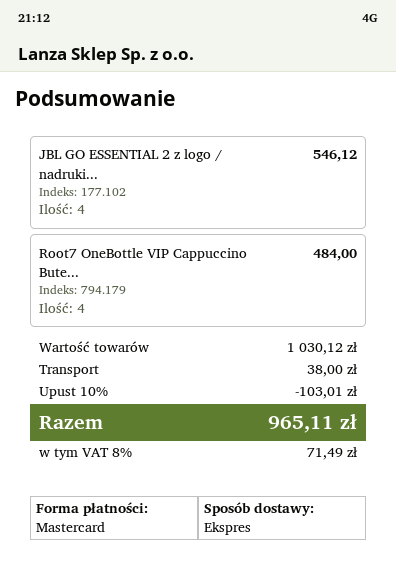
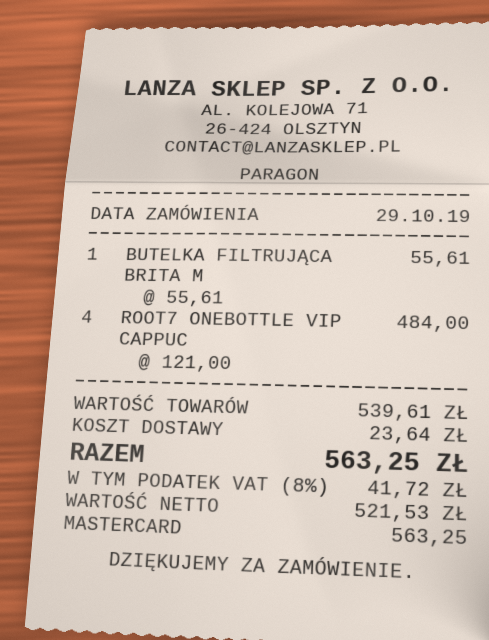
JBL GO ESSENTIAL 2 z logo / nadruki...: 4 for 546.12 -> none
BUTELKA FILTRUJĄCA BRITA M: none -> 1 for 55.61
subtotal: 1030.12 -> 539.61
discount: 10% = 103.01 -> none
shipping: 38.00 -> 23.64
tax: 8% = 71.49 -> 8% = 41.72
total: 965.11 -> 563.25

